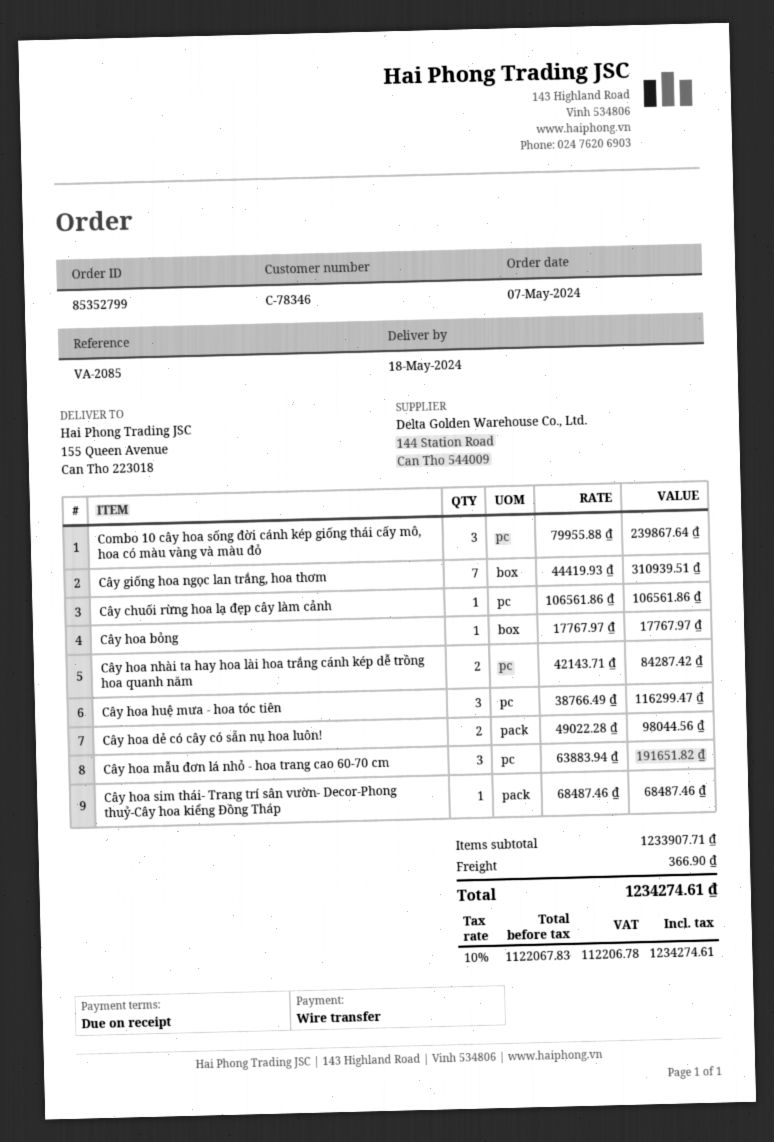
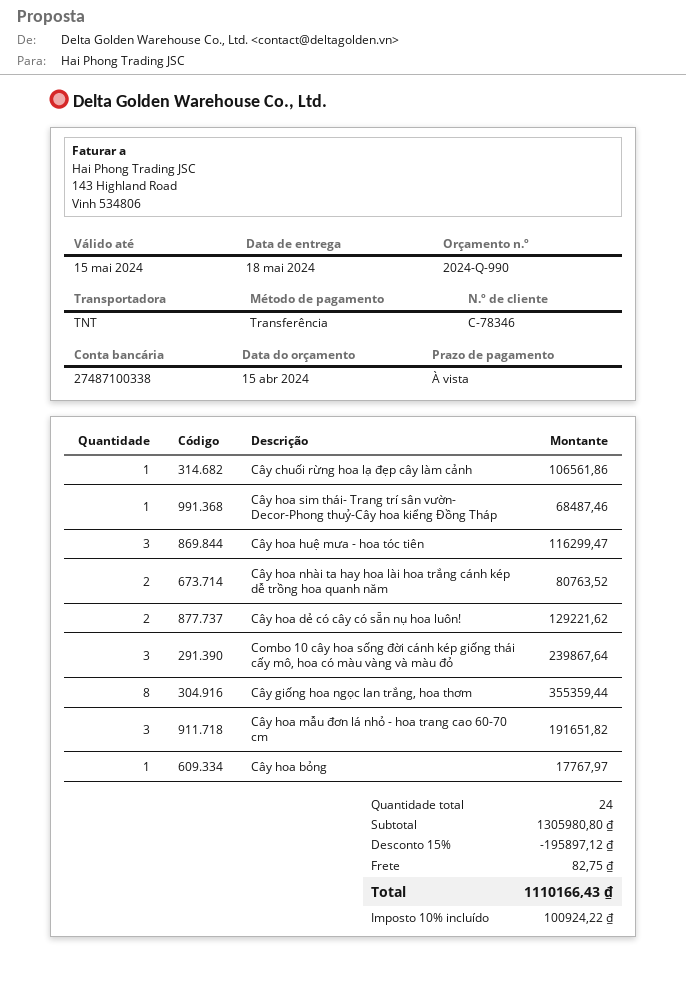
Cây giống hoa ngọc lan trắng, hoa thơm: 7 for 310939.51 -> 8 for 355359.44
Cây hoa nhài ta hay hoa lài hoa trắng cánh kép dễ trồng hoa quanh năm: 2 for 84287.42 -> 2 for 80763.52
Cây hoa dẻ có cây có sẵn nụ hoa luôn!: 2 for 98044.56 -> 2 for 129221.62
subtotal: 1233907.71 -> 1305980.80
discount: none -> 15% = 195897.12
shipping: 366.90 -> 82.75
tax: 10% = 112206.78 -> 10% = 100924.22
total: 1234274.61 -> 1110166.43

